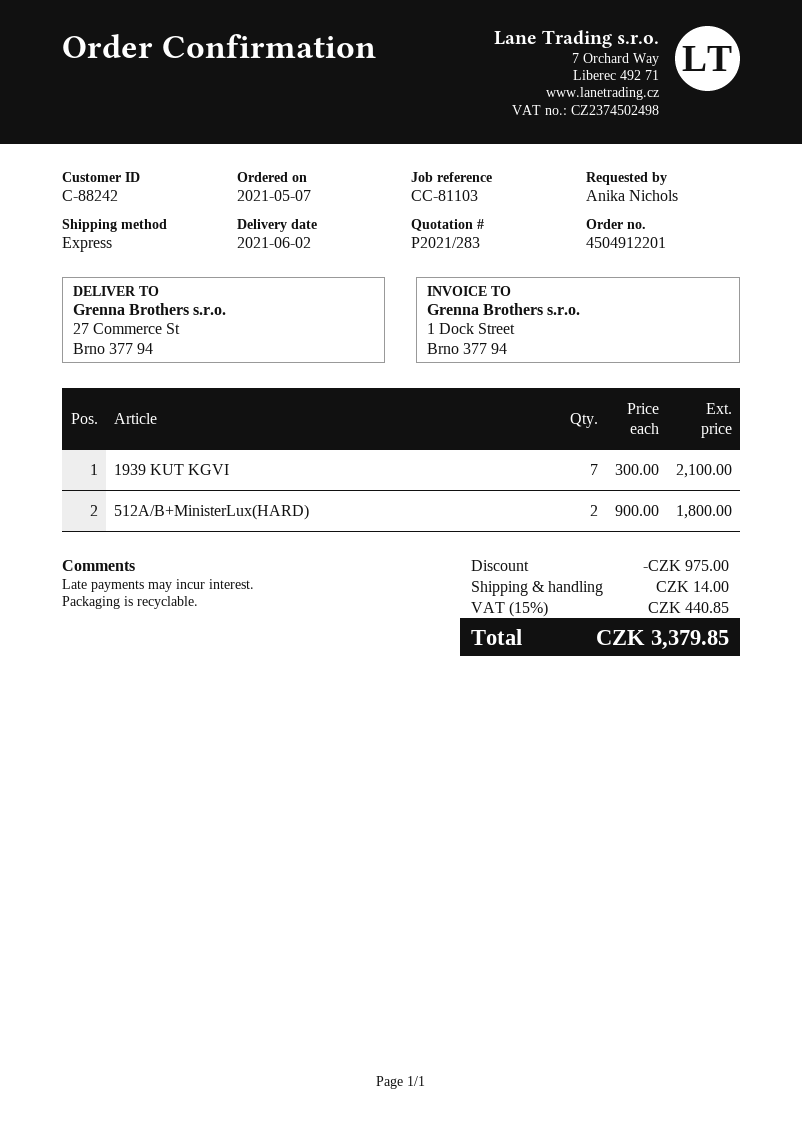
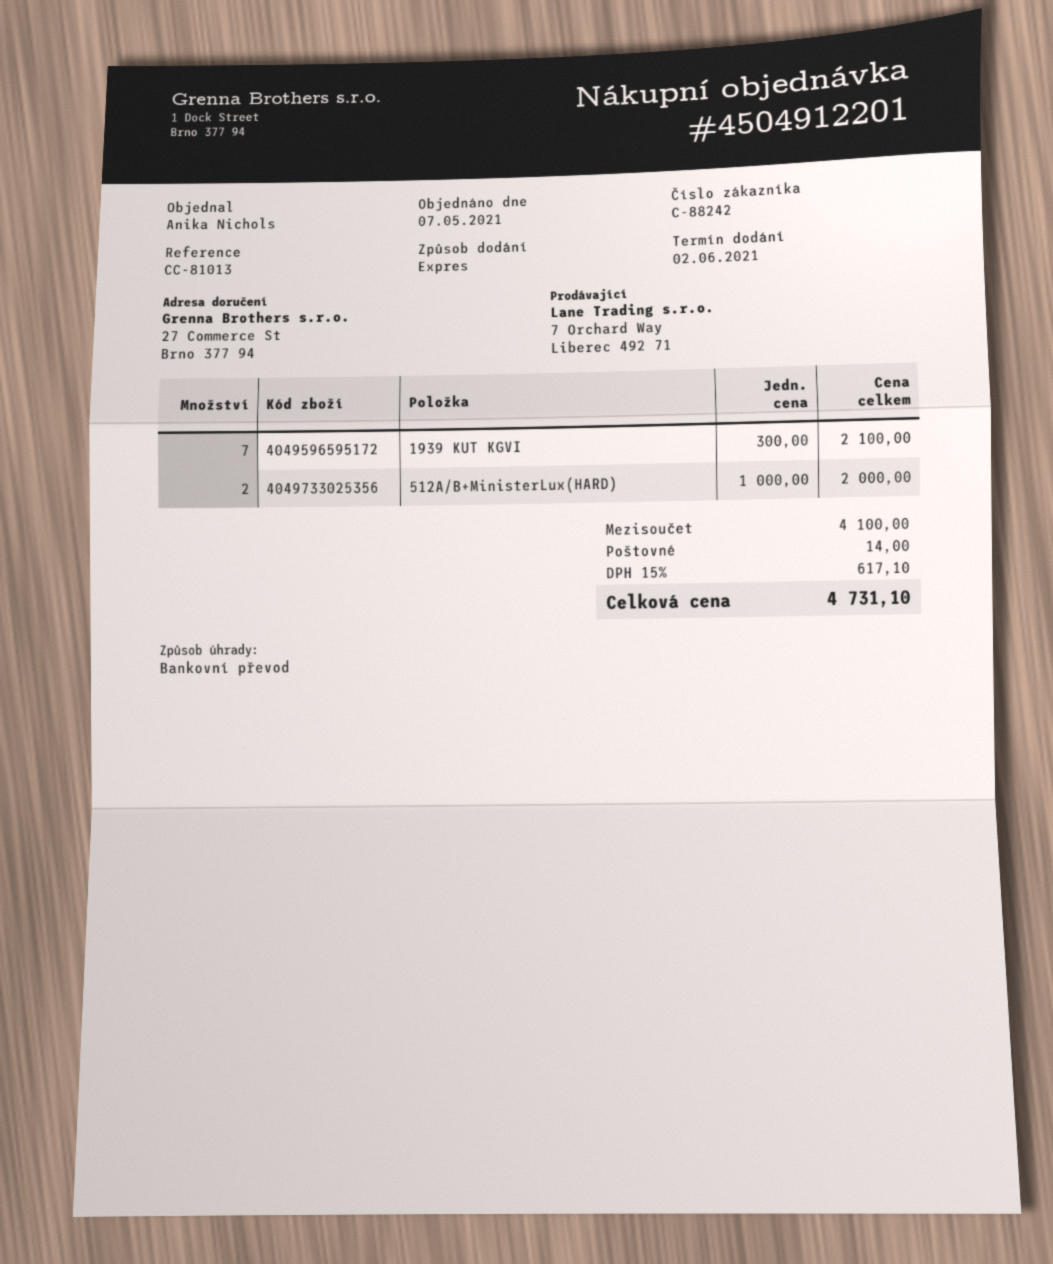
reference: CC-81103 -> CC-81013
512A/B+MinisterLux(HARD): 2 x 900.00 = 1800.00 -> 2 x 1000.00 = 2000.00
discount: 975.00 -> none
tax: 15% = 440.85 -> 15% = 617.10
total: 3379.85 -> 4731.10

